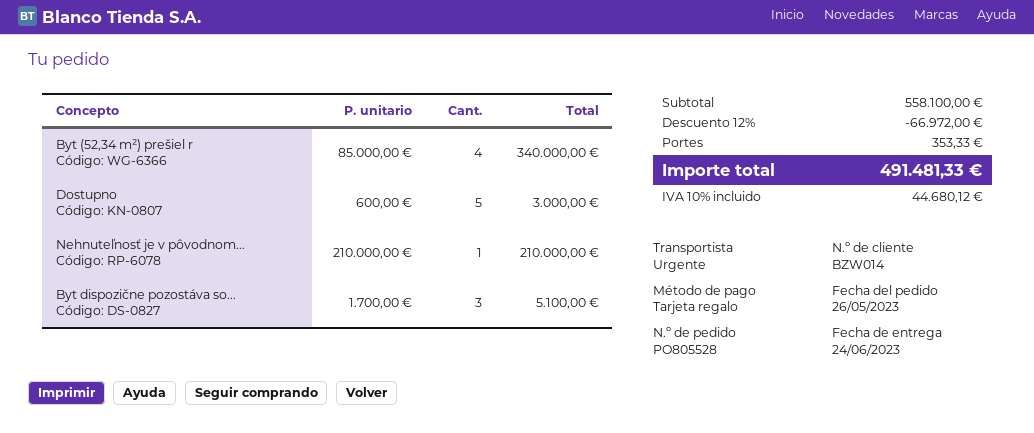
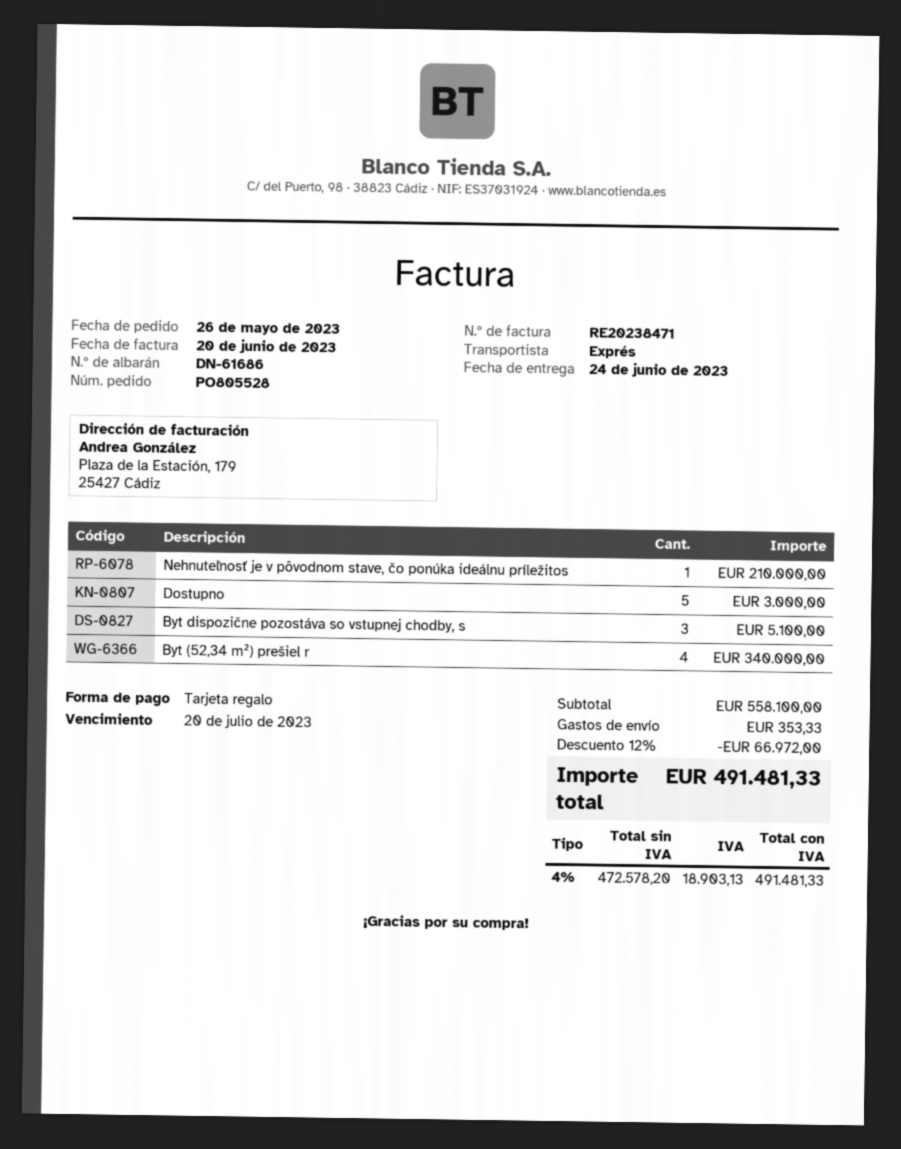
tax: 10% = 44680.12 -> 4% = 18903.13

